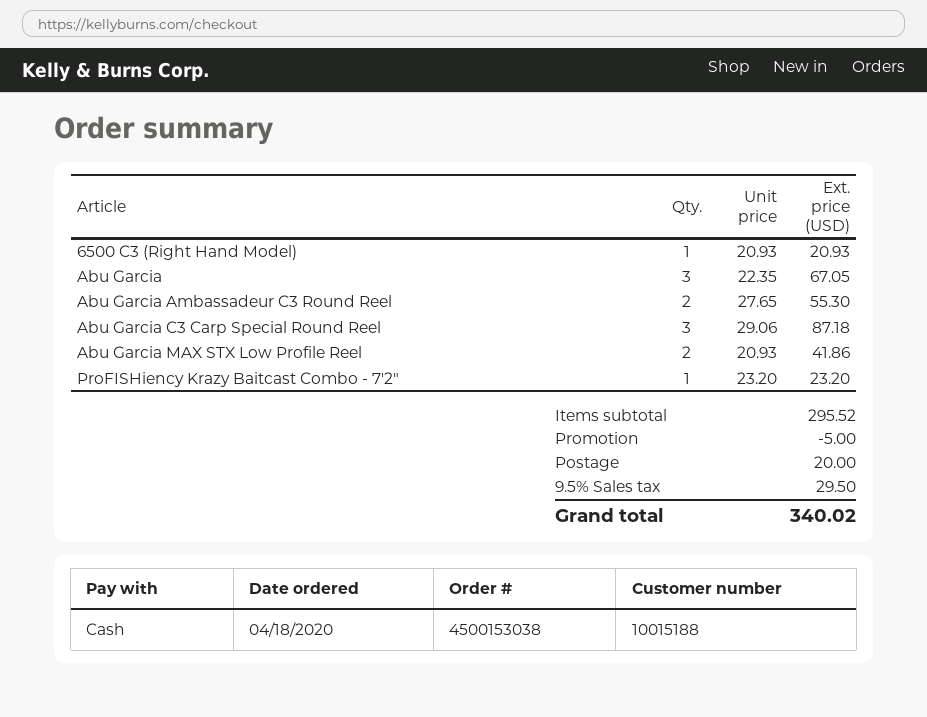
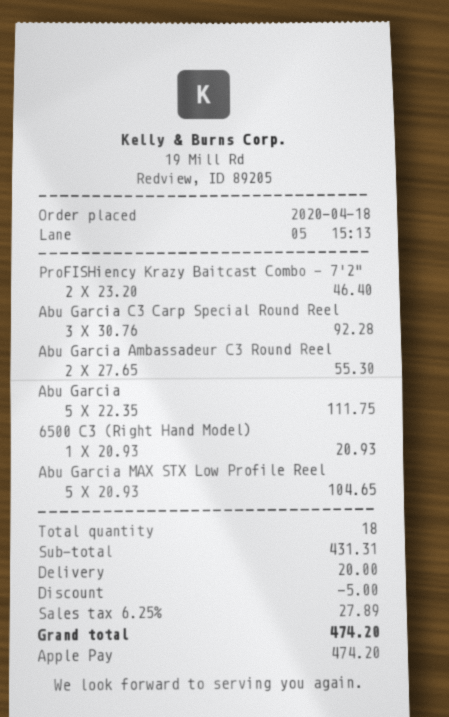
payment method: cash -> Apple Pay
Abu Garcia: 3 x 22.35 = 67.05 -> 5 x 22.35 = 111.75
Abu Garcia C3 Carp Special Round Reel: 3 x 29.06 = 87.18 -> 3 x 30.76 = 92.28
Abu Garcia MAX STX Low Profile Reel: 2 x 20.93 = 41.86 -> 5 x 20.93 = 104.65
ProFISHiency Krazy Baitcast Combo - 7'2": 1 x 23.20 = 23.20 -> 2 x 23.20 = 46.40
subtotal: 295.52 -> 431.31
tax: 9.5% = 29.50 -> 6.25% = 27.89
total: 340.02 -> 474.20

